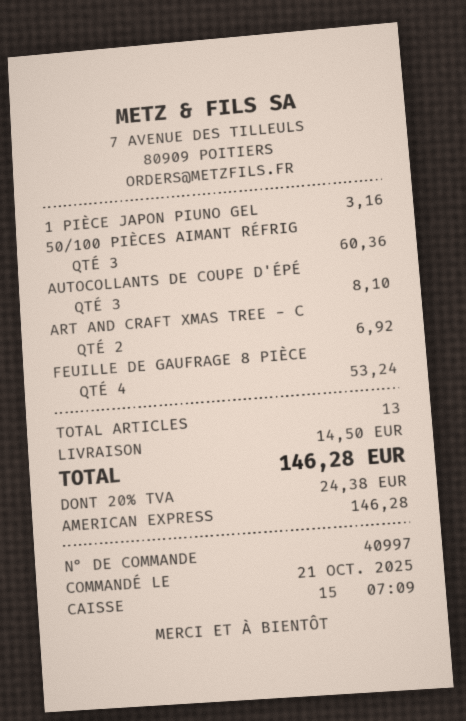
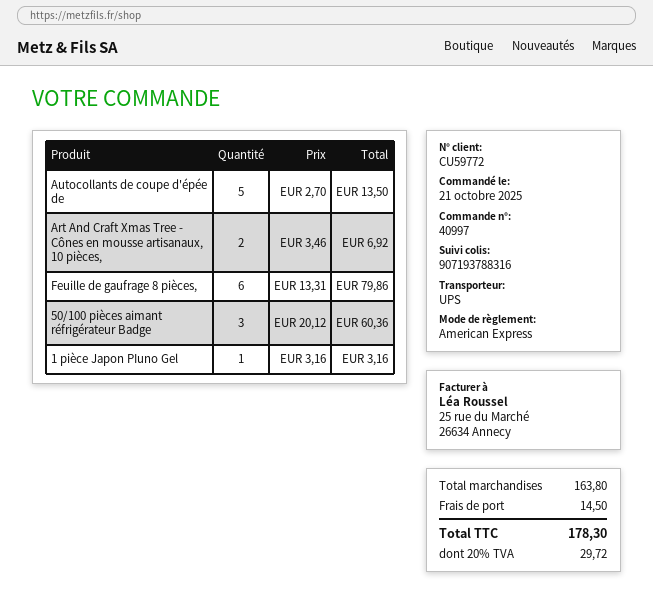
AUTOCOLLANTS DE COUPE D'ÉPÉ: 3 for 8.10 -> 5 for 13.50
FEUILLE DE GAUFRAGE 8 PIÈCE: 4 for 53.24 -> 6 for 79.86
tax: 20% = 24.38 -> 20% = 29.72
total: 146.28 -> 178.30

